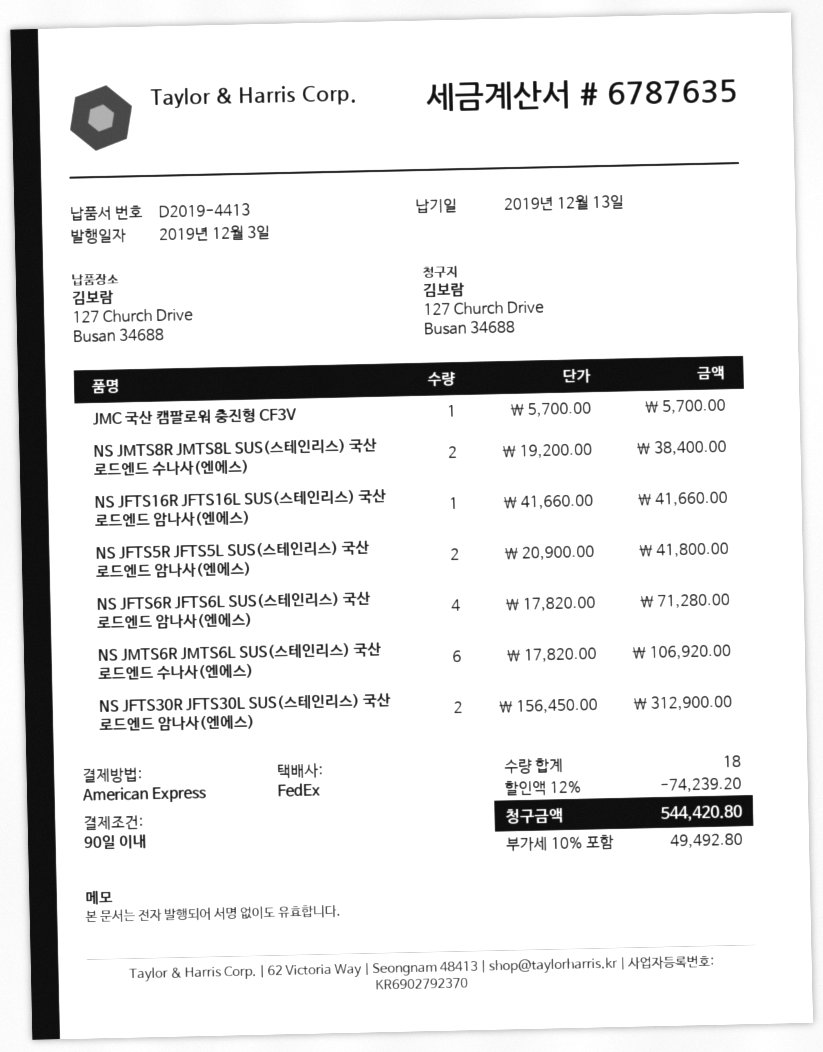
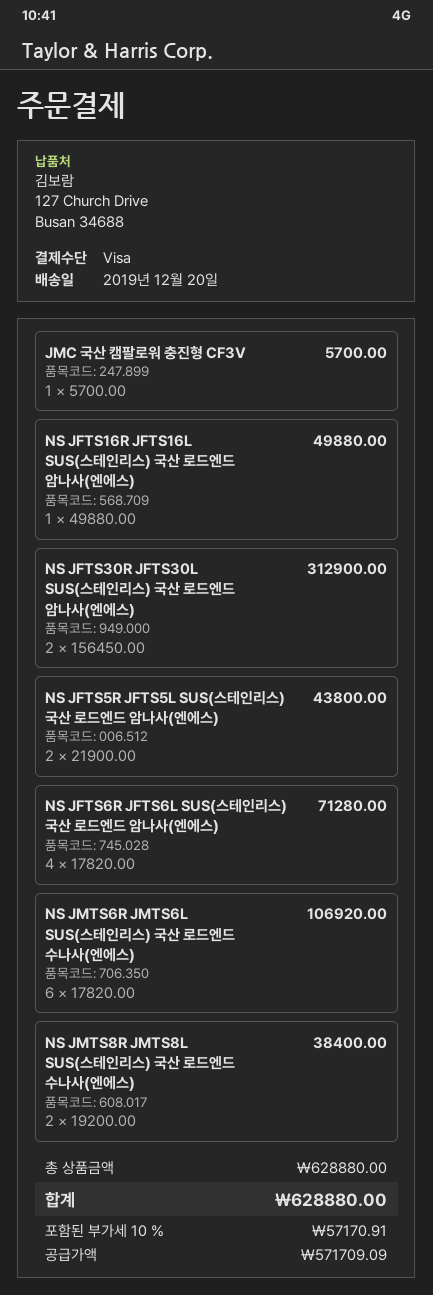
delivery date: 2019-12-13 -> 2019-12-20
payment method: American Express -> Visa
NS JFTS16R JFTS16L SUS(스테인리스) 국산 로드엔드 암나사(엔에스): 1 x 41660.00 = 41660.00 -> 1 x 49880.00 = 49880.00
NS JFTS5R JFTS5L SUS(스테인리스) 국산 로드엔드 암나사(엔에스): 2 x 20900.00 = 41800.00 -> 2 x 21900.00 = 43800.00
discount: 12% = 74239.20 -> none
tax: 10% = 49492.80 -> 10% = 57170.91
total: 544420.80 -> 628880.00

